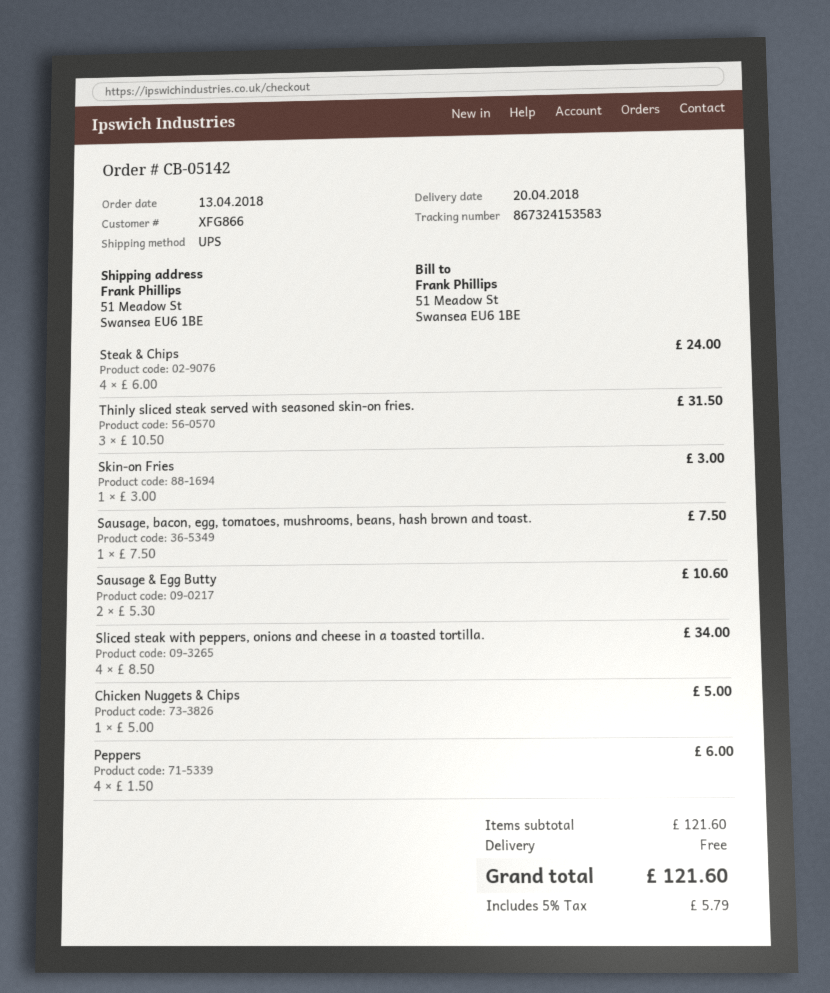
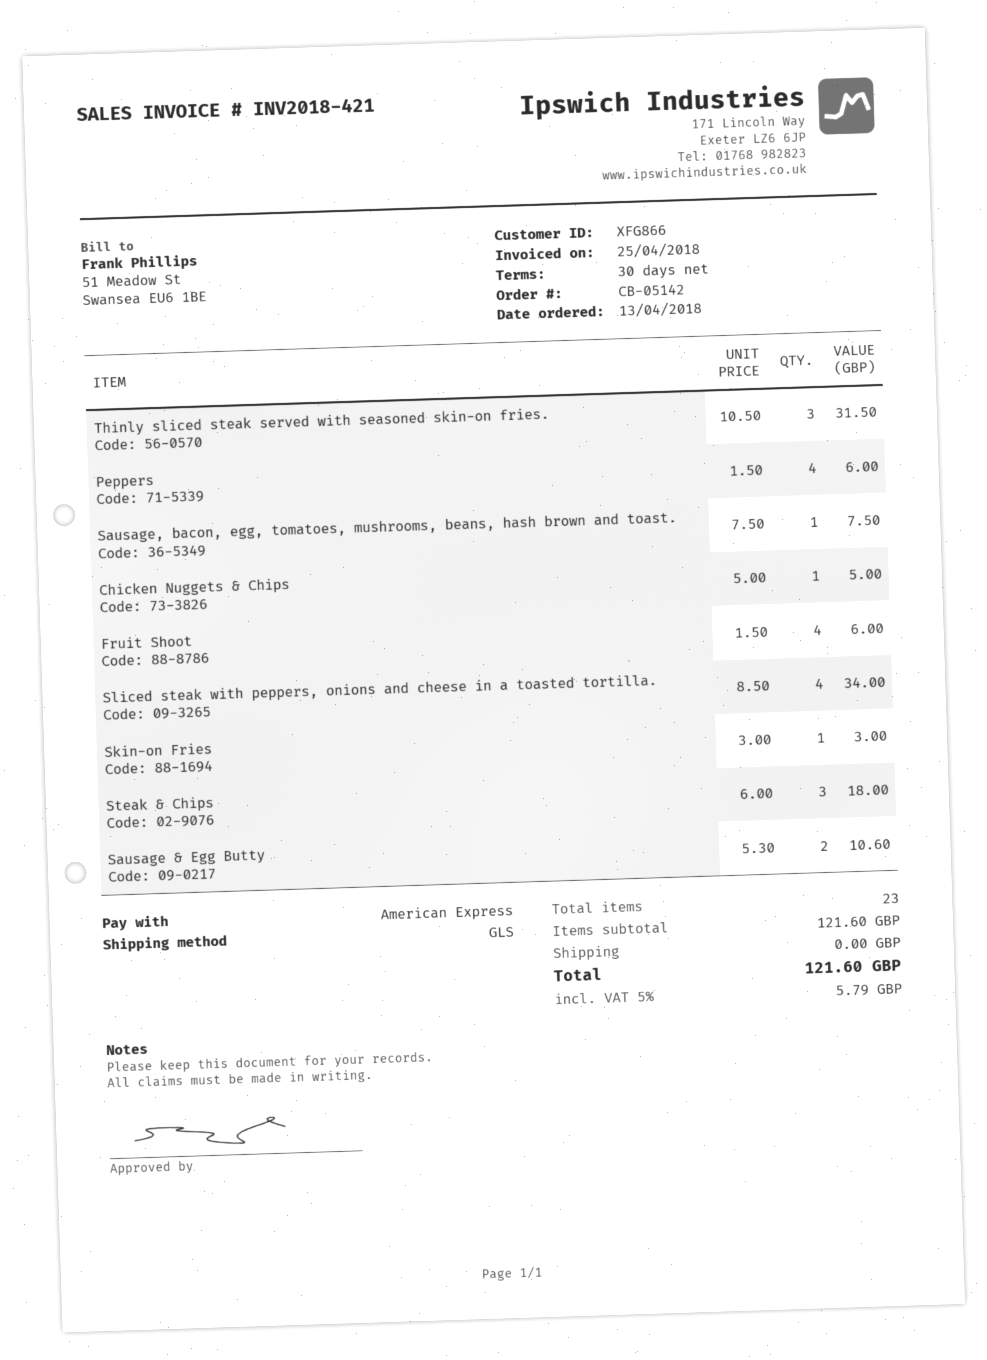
shipping method: UPS -> GLS
Steak & Chips: 4 x 6.00 = 24.00 -> 3 x 6.00 = 18.00
Fruit Shoot: none -> 4 x 1.50 = 6.00

